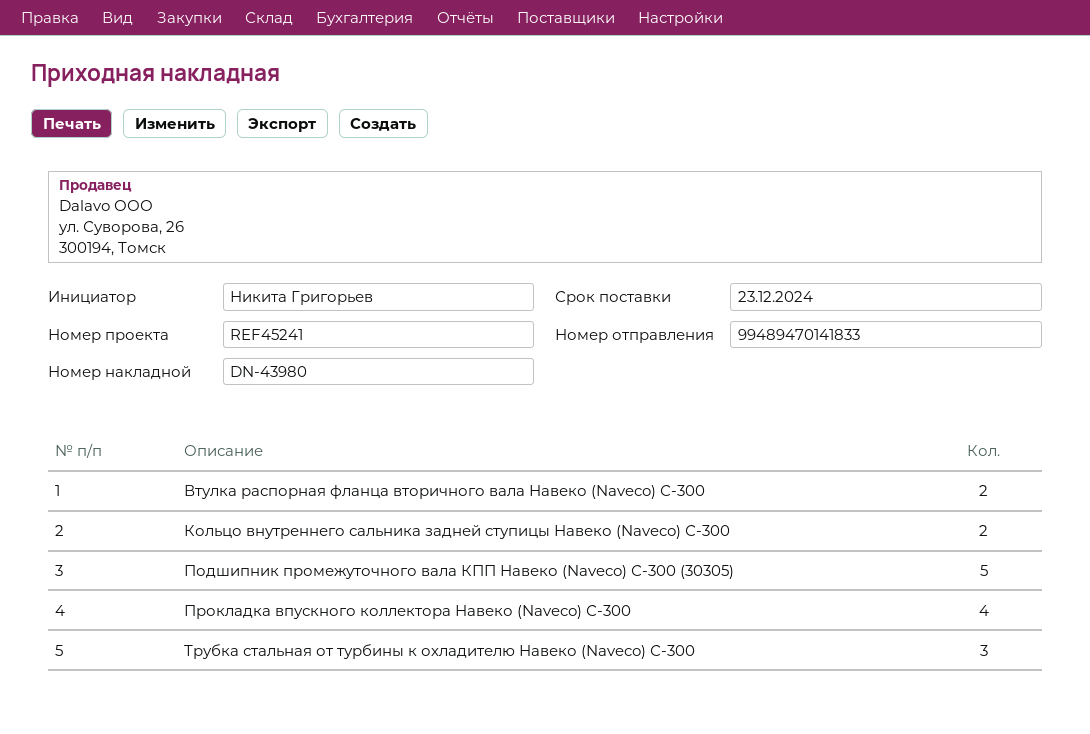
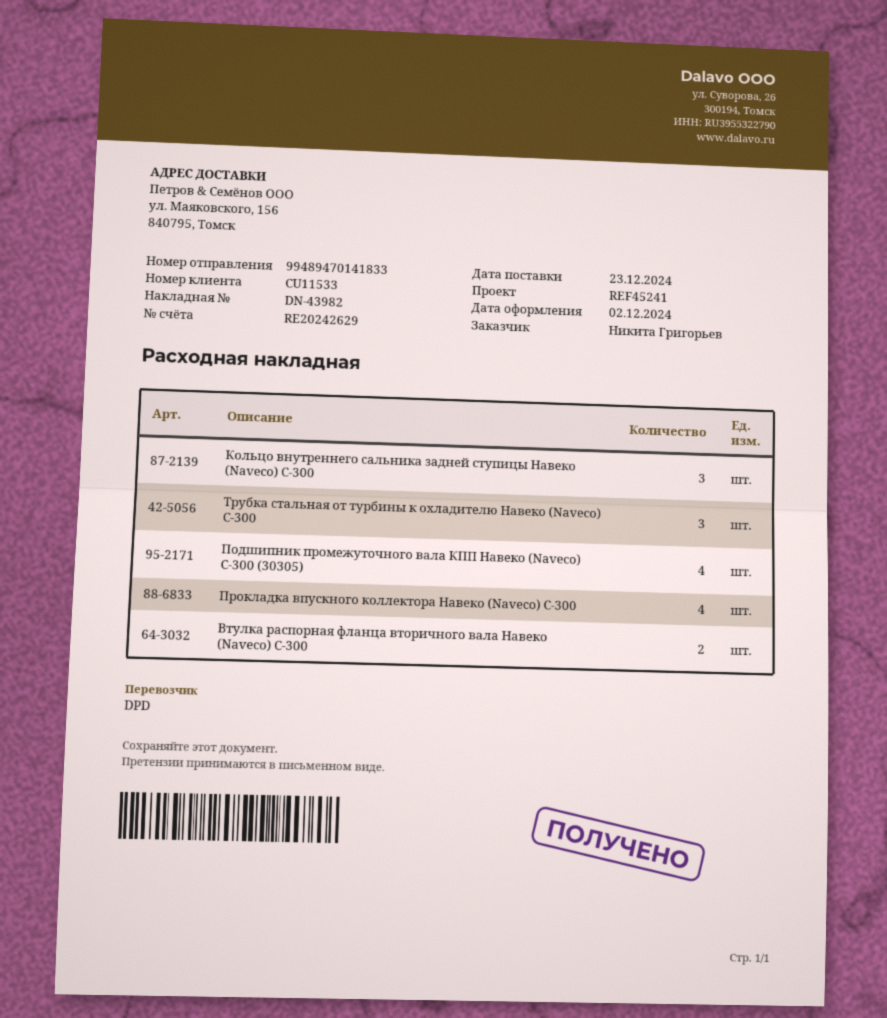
delivery note number: DN-43980 -> DN-43982
Кольцо внутреннего сальника задней ступицы Навеко (Naveco) С-300: 2 -> 3
Подшипник промежуточного вала КПП Навеко (Naveco) С-300 (30305): 5 -> 4

